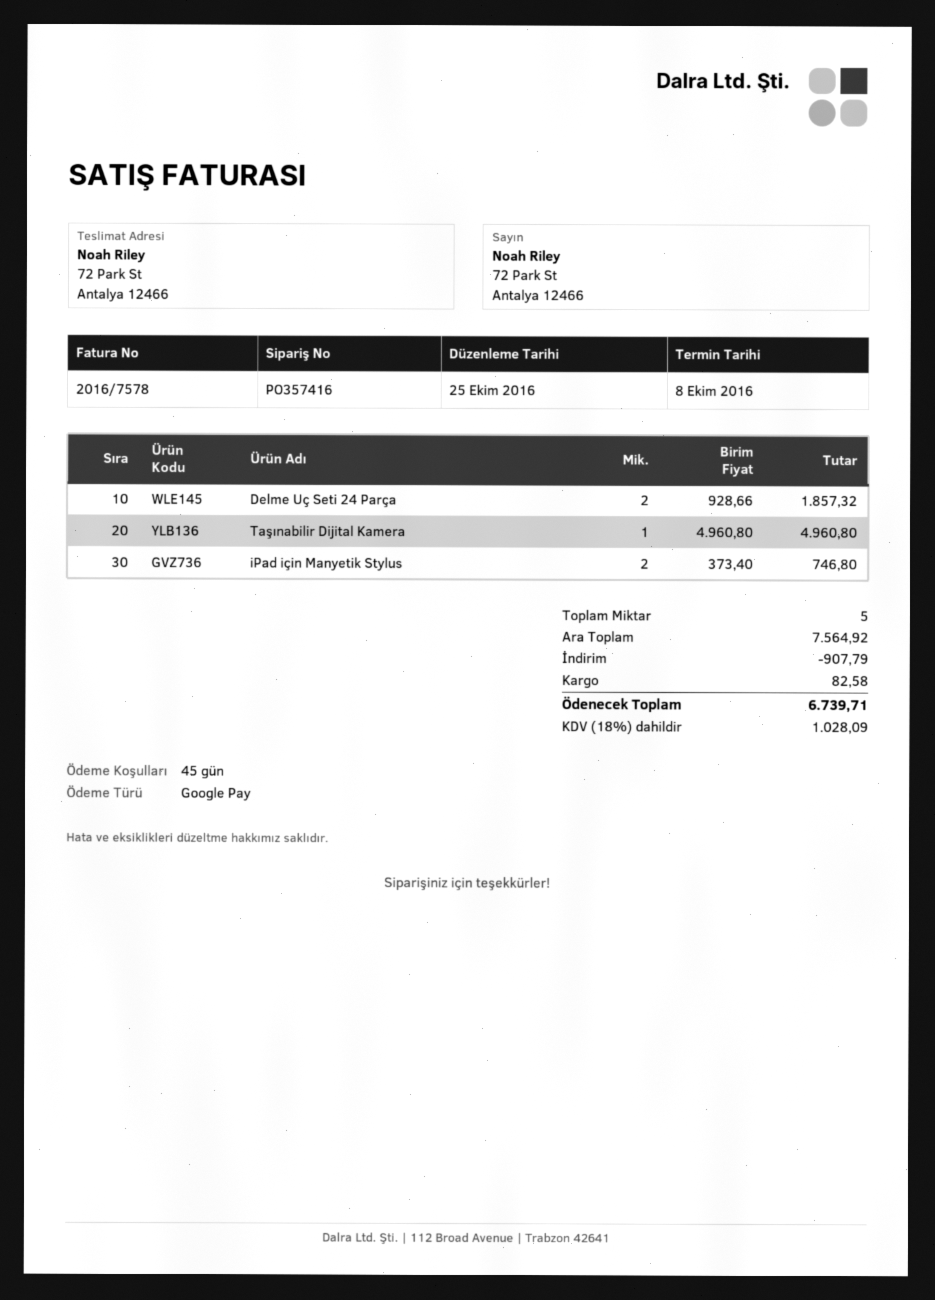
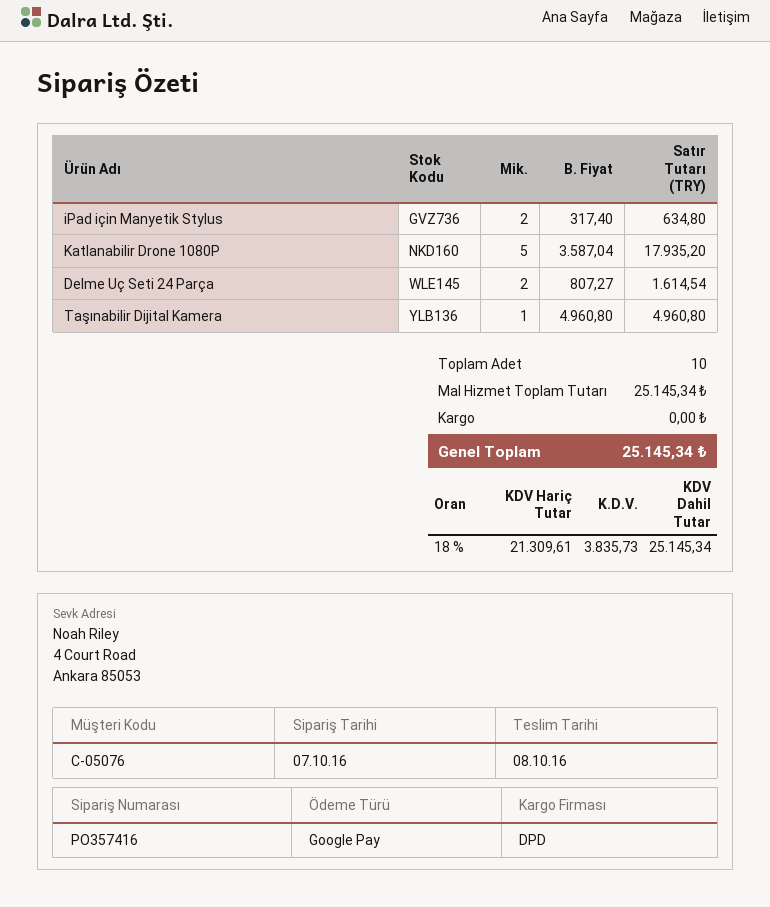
ship to: 72 Park St, Antalya 12466 -> 4 Court Road, Ankara 85053
Delme Uç Seti 24 Parça: 2 x 928.66 = 1857.32 -> 2 x 807.27 = 1614.54
iPad için Manyetik Stylus: 2 x 373.40 = 746.80 -> 2 x 317.40 = 634.80
Katlanabilir Drone 1080P: none -> 5 x 3587.04 = 17935.20
total quantity: 5 -> 10
subtotal: 7564.92 -> 25145.34
discount: 907.79 -> none
shipping: 82.58 -> 0.00
tax: 18% = 1028.09 -> 18% = 3835.73
total: 6739.71 -> 25145.34

